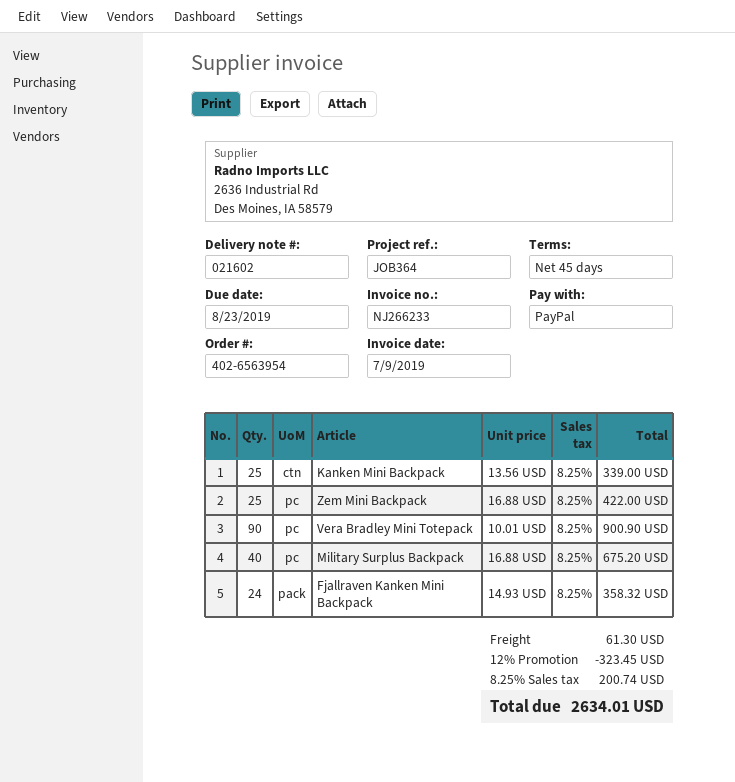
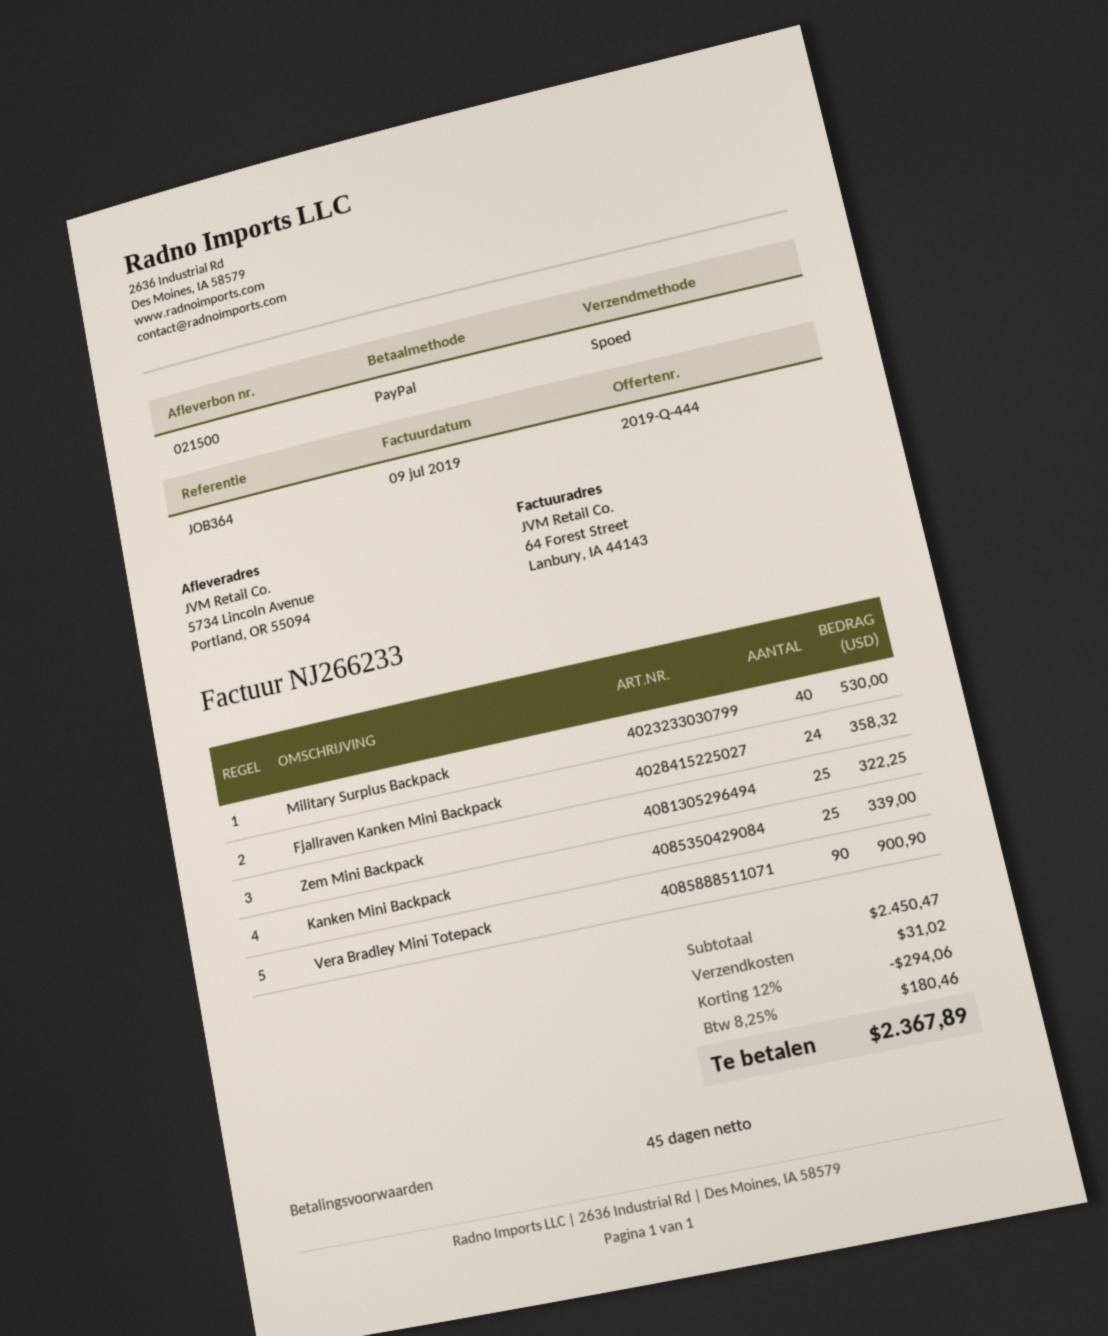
delivery note number: 021602 -> 021500
Zem Mini Backpack: 25 for 422.00 -> 25 for 322.25
Military Surplus Backpack: 40 for 675.20 -> 40 for 530.00
discount: 12% = 323.45 -> 12% = 294.06
shipping: 61.30 -> 31.02
tax: 8.25% = 200.74 -> 8.25% = 180.46
total: 2634.01 -> 2367.89

